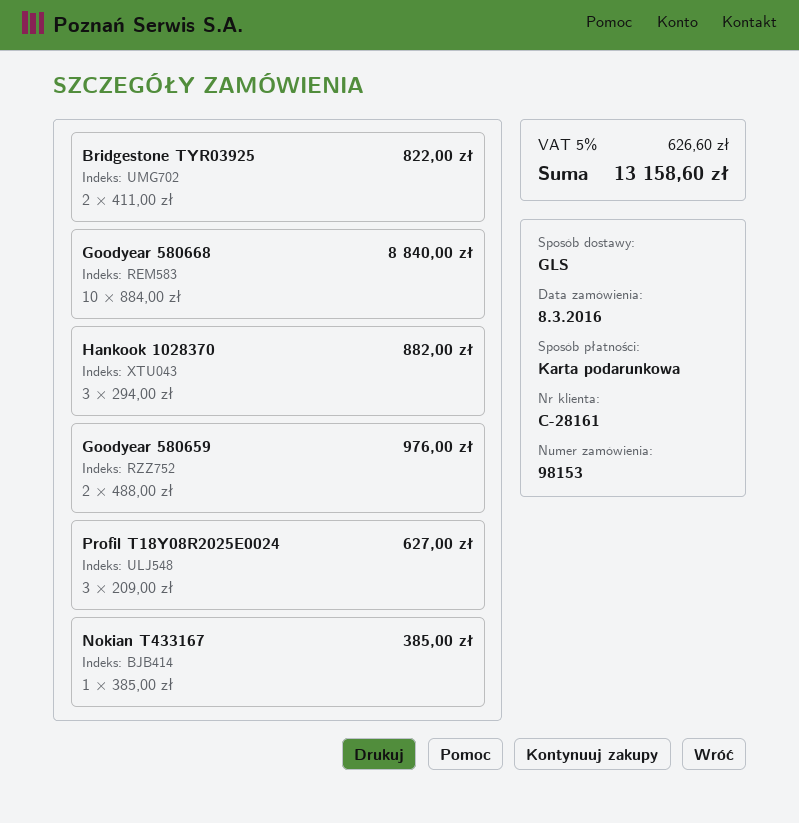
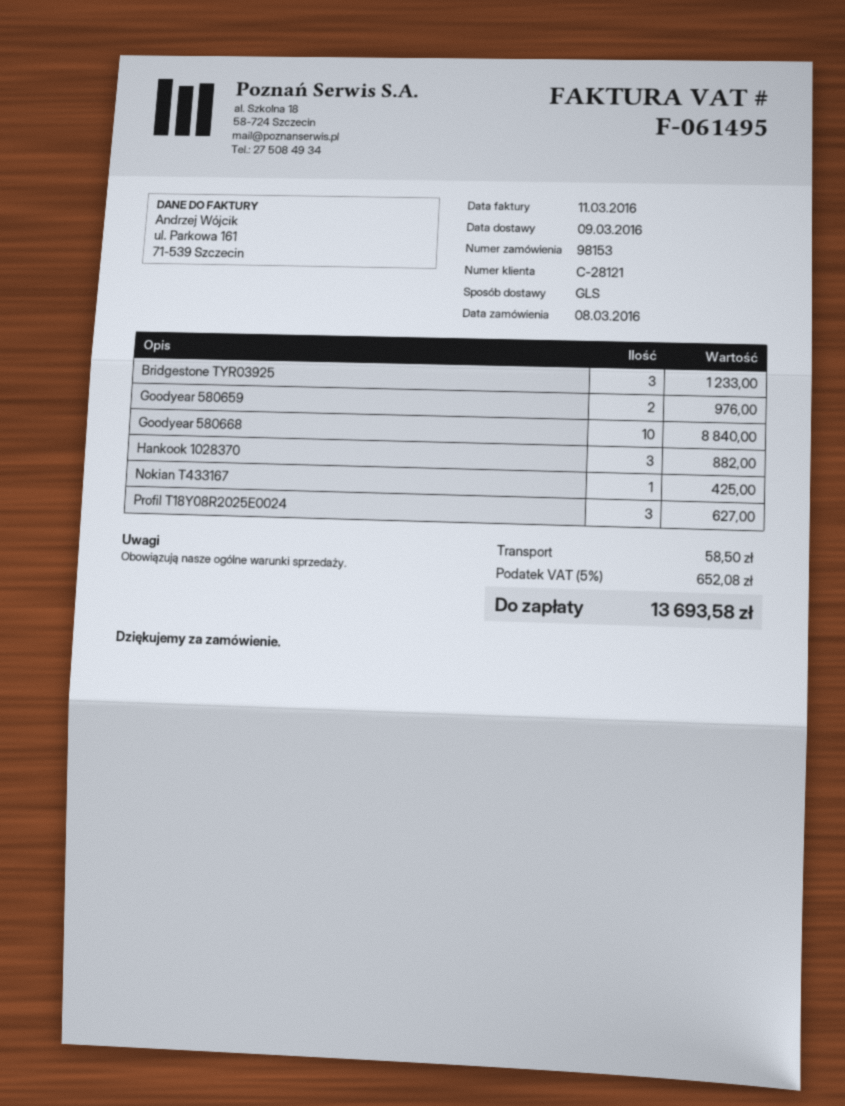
customer number: C-28161 -> C-28121
Bridgestone TYR03925: 2 for 822.00 -> 3 for 1233.00
Nokian T433167: 1 for 385.00 -> 1 for 425.00
shipping: none -> 58.50
tax: 5% = 626.60 -> 5% = 652.08
total: 13158.60 -> 13693.58

